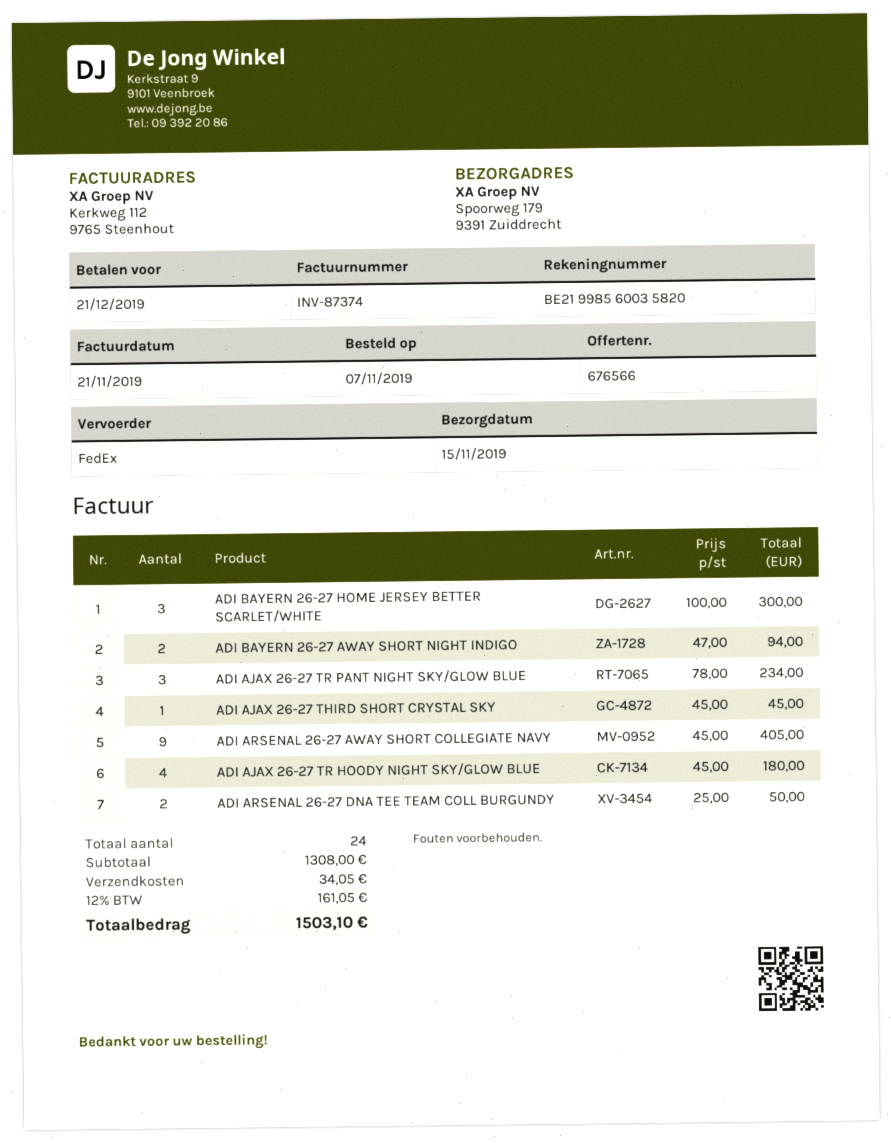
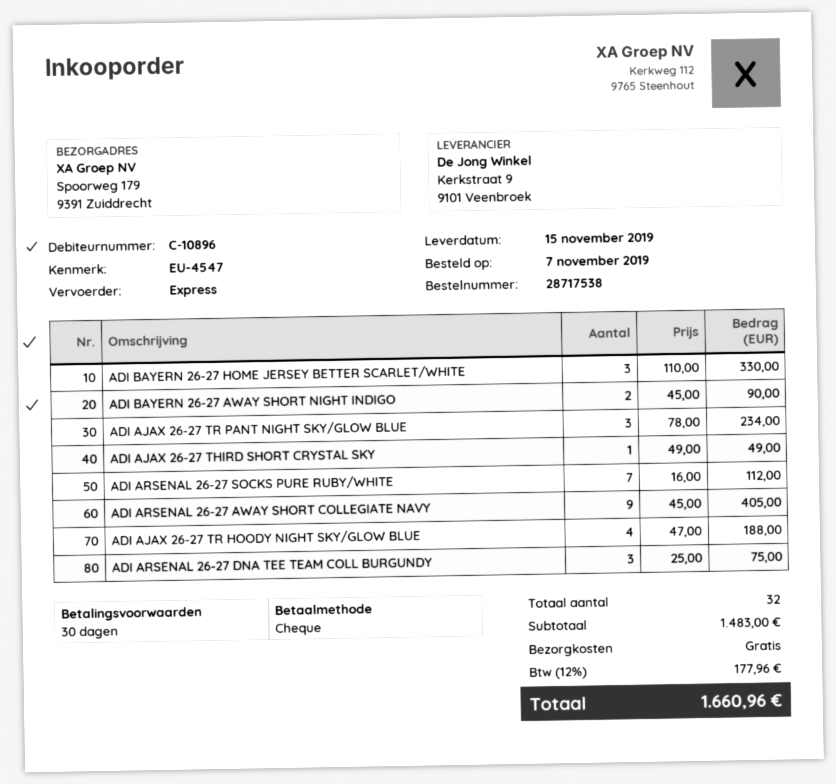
shipping method: FedEx -> express
ADI BAYERN 26-27 HOME JERSEY BETTER SCARLET/WHITE: 3 x 100.00 = 300.00 -> 3 x 110.00 = 330.00
ADI BAYERN 26-27 AWAY SHORT NIGHT INDIGO: 2 x 47.00 = 94.00 -> 2 x 45.00 = 90.00
ADI AJAX 26-27 THIRD SHORT CRYSTAL SKY: 1 x 45.00 = 45.00 -> 1 x 49.00 = 49.00
ADI AJAX 26-27 TR HOODY NIGHT SKY/GLOW BLUE: 4 x 45.00 = 180.00 -> 4 x 47.00 = 188.00
ADI ARSENAL 26-27 DNA TEE TEAM COLL BURGUNDY: 2 x 25.00 = 50.00 -> 3 x 25.00 = 75.00
ADI ARSENAL 26-27 SOCKS PURE RUBY/WHITE: none -> 7 x 16.00 = 112.00
total quantity: 24 -> 32
subtotal: 1308.00 -> 1483.00
shipping: 34.05 -> 0.00
tax: 12% = 161.05 -> 12% = 177.96
total: 1503.10 -> 1660.96

